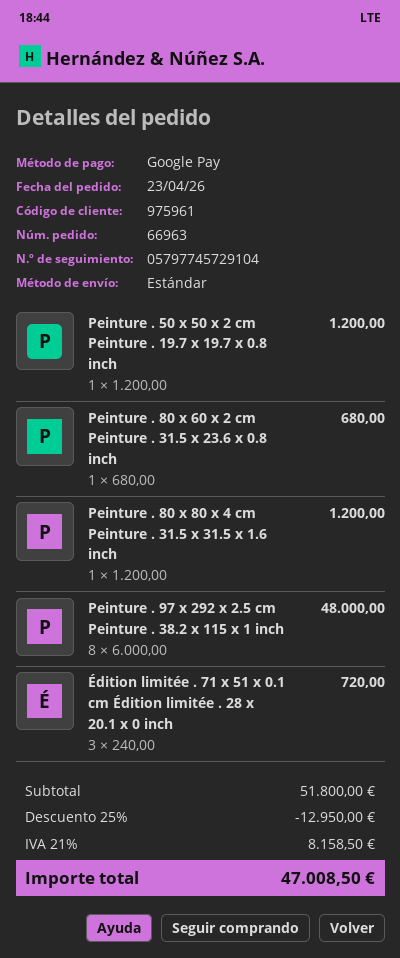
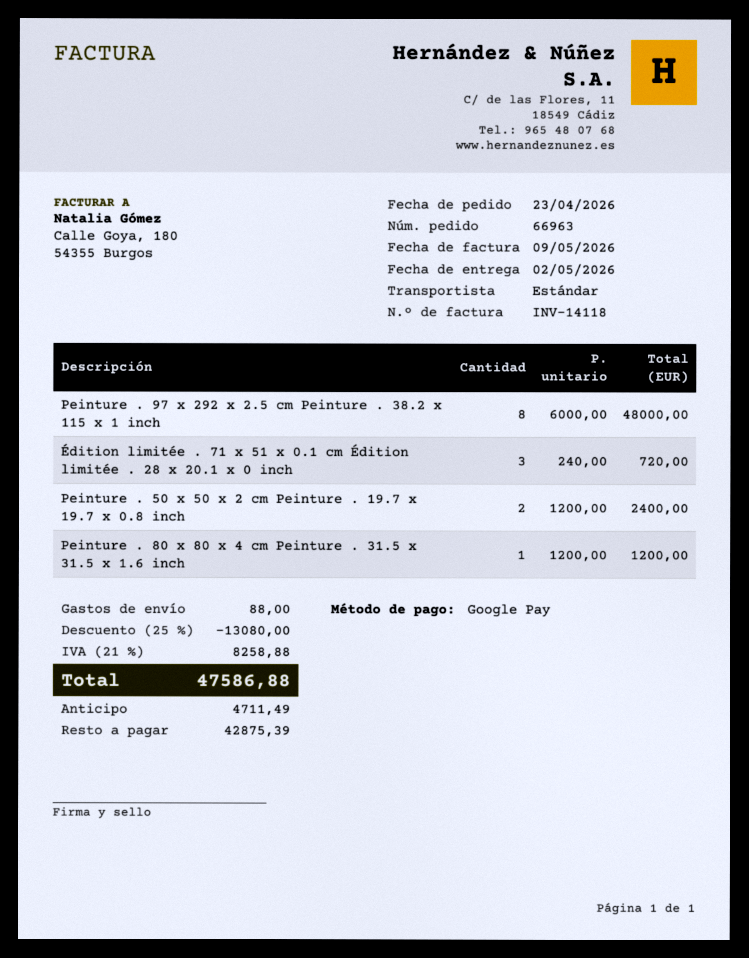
Peinture . 50 x 50 x 2 cm Peinture . 19.7 x 19.7 x 0.8 inch: 1 x 1200.00 = 1200.00 -> 2 x 1200.00 = 2400.00
Peinture . 80 x 60 x 2 cm Peinture . 31.5 x 23.6 x 0.8 inch: 1 x 680.00 = 680.00 -> none
discount: 25% = 12950.00 -> 25% = 13080.00
shipping: none -> 88.00
tax: 21% = 8158.50 -> 21% = 8258.88
total: 47008.50 -> 47586.88

